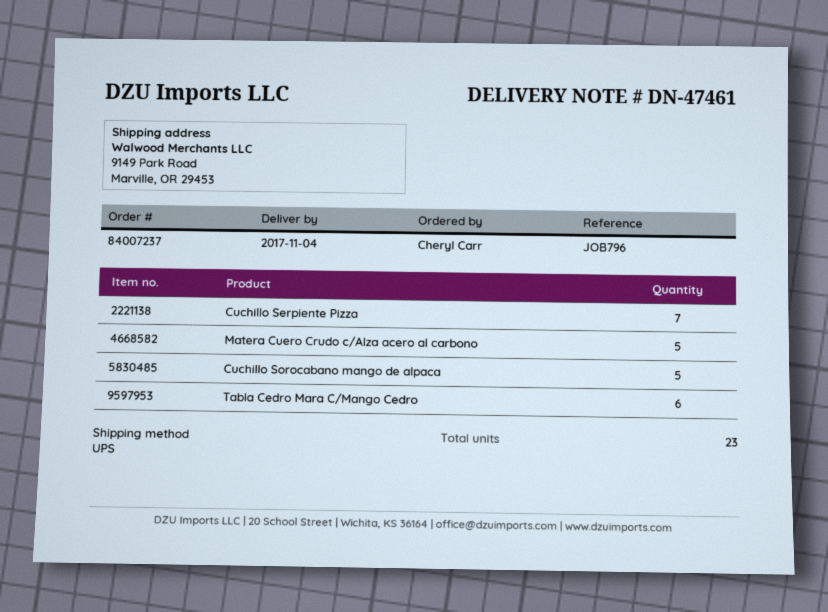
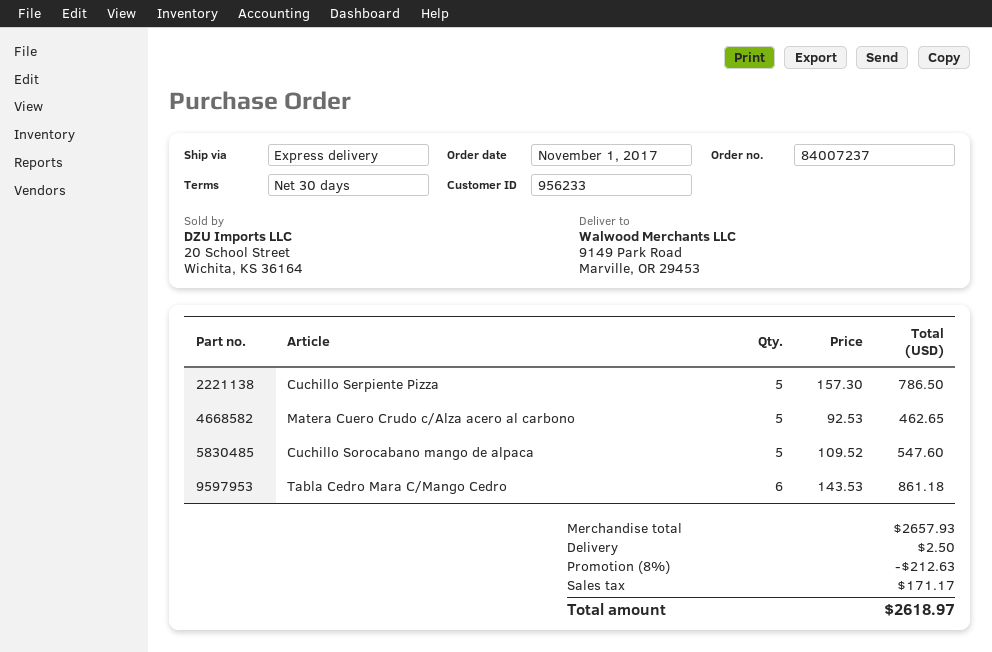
shipping method: UPS -> express
Cuchillo Serpiente Pizza: 7 -> 5

